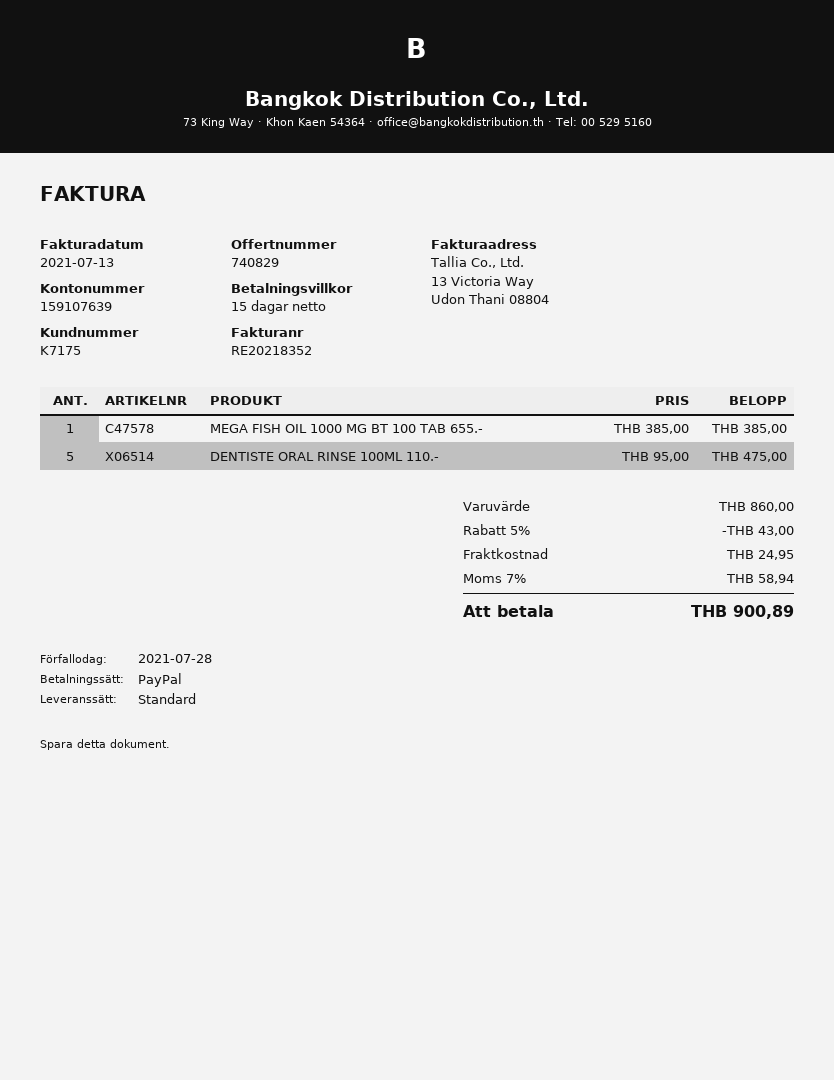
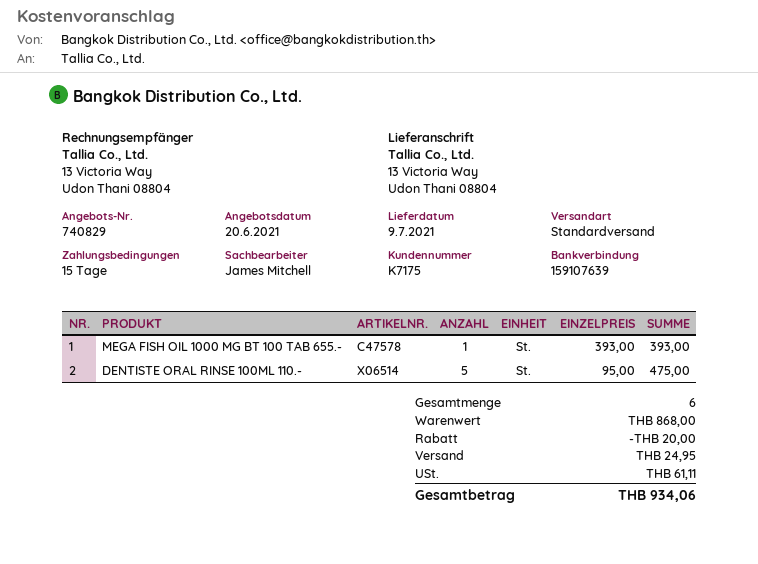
MEGA FISH OIL 1000 MG BT 100 TAB 655.-: 1 x 385.00 = 385.00 -> 1 x 393.00 = 393.00
subtotal: 860.00 -> 868.00
discount: 43.00 -> 20.00
tax: 58.94 -> 61.11
total: 900.89 -> 934.06

